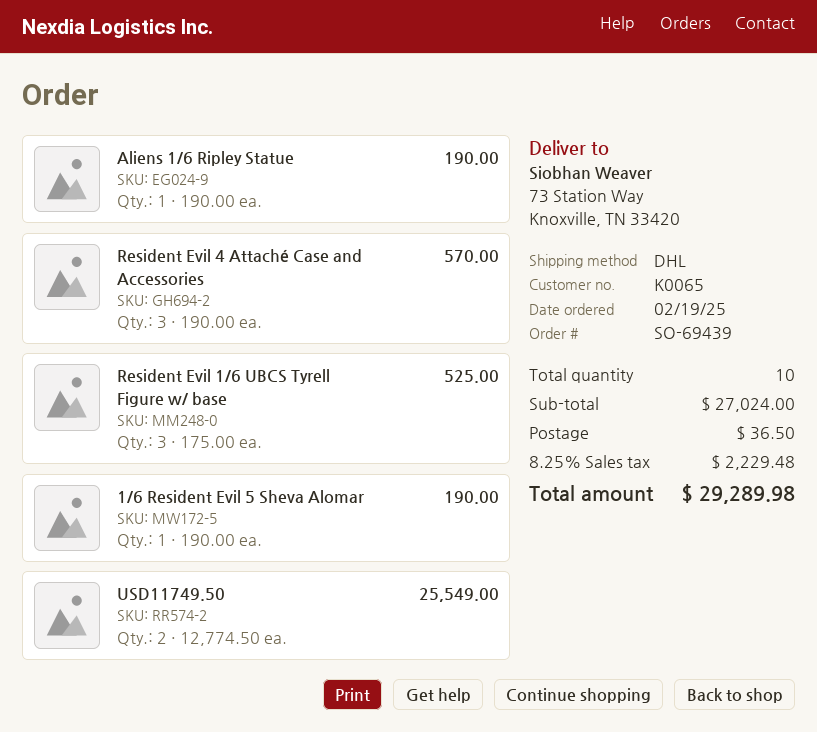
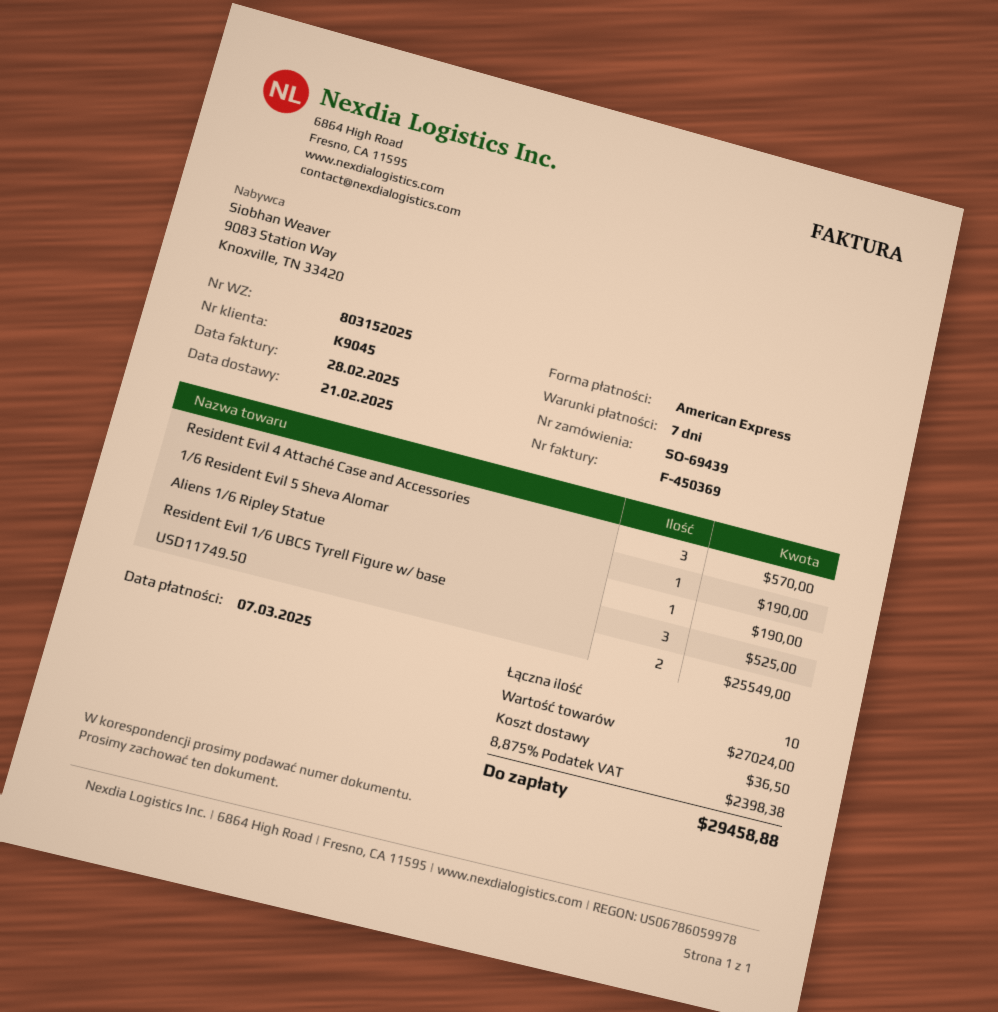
customer number: K0065 -> K9045
tax: 8.25% = 2229.48 -> 8.875% = 2398.38
total: 29289.98 -> 29458.88

